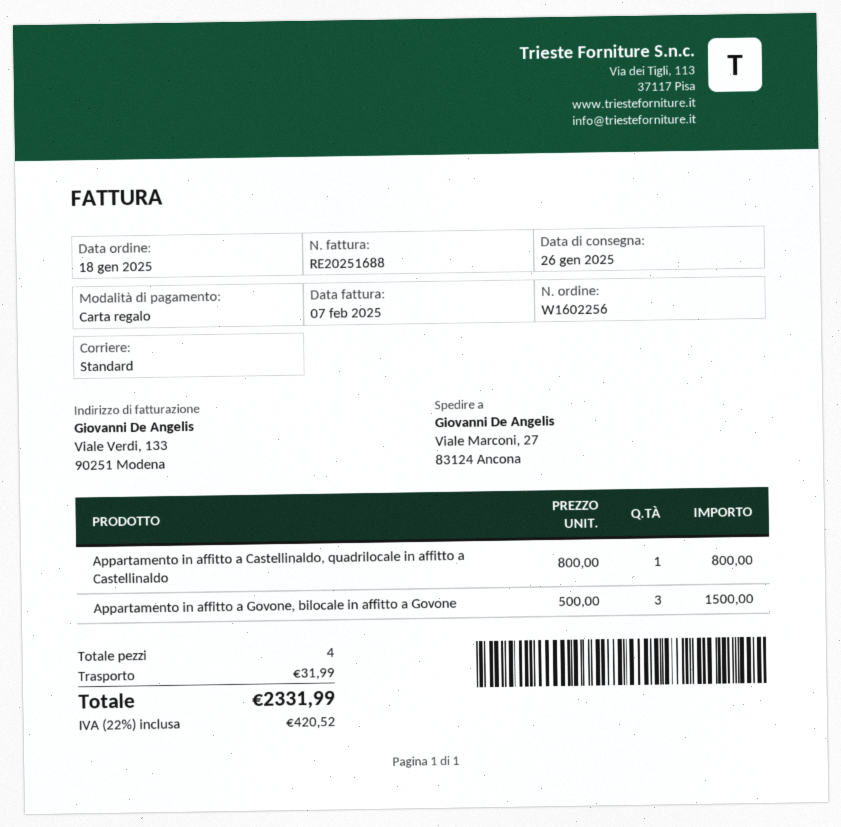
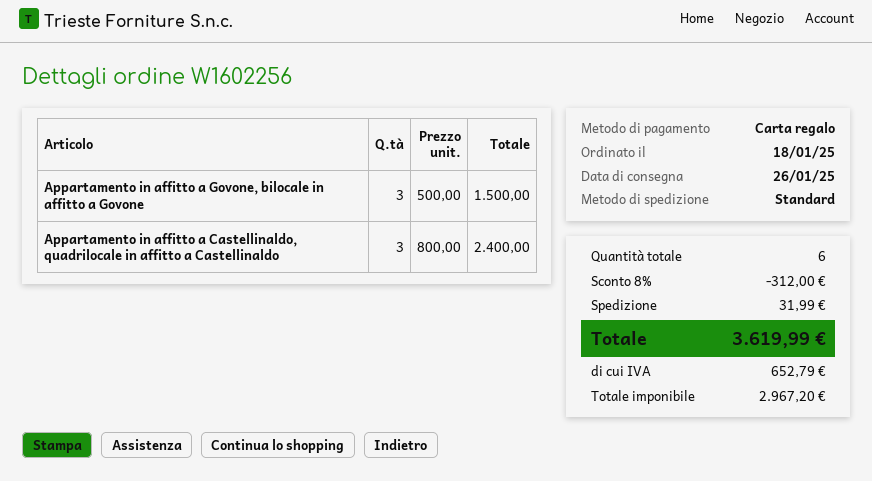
Appartamento in affitto a Castellinaldo, quadrilocale in affitto a Castellinaldo: 1 x 800.00 = 800.00 -> 3 x 800.00 = 2400.00
total quantity: 4 -> 6
discount: none -> 8% = 312.00
tax: 420.52 -> 652.79
total: 2331.99 -> 3619.99

